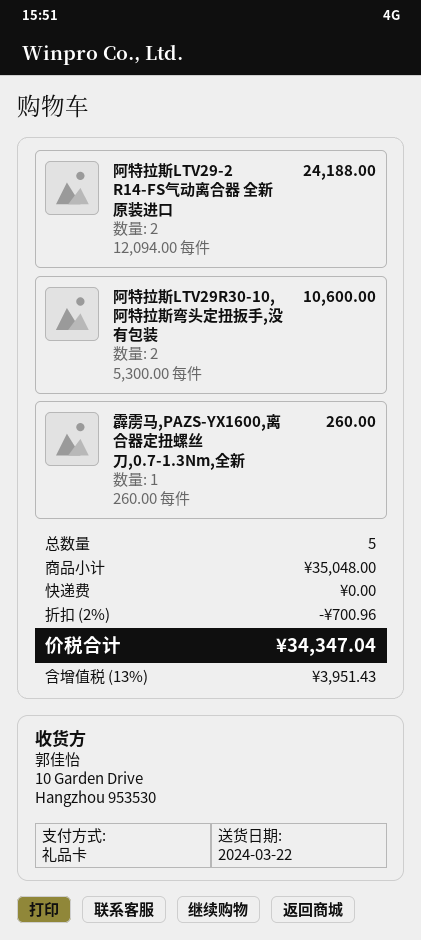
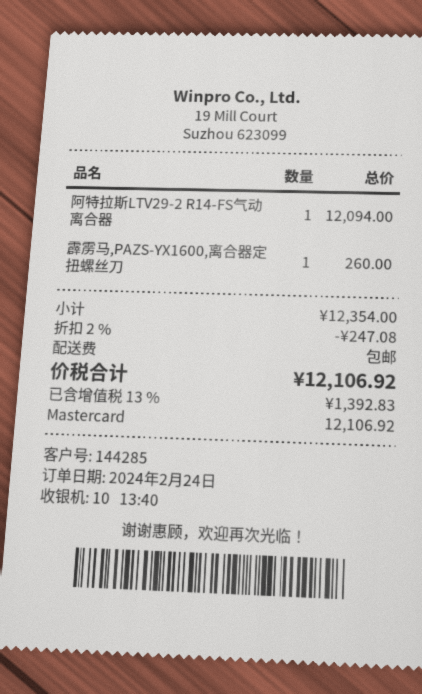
payment method: gift card -> Mastercard
阿特拉斯LTV29-2 R14-FS气动离合器 全新原装进口: 2 for 24188.00 -> 1 for 12094.00
阿特拉斯LTV29R30-10,阿特拉斯弯头定扭扳手,没有包装: 2 for 10600.00 -> none
subtotal: 35048.00 -> 12354.00
discount: 2% = 700.96 -> 2% = 247.08
tax: 13% = 3951.43 -> 13% = 1392.83
total: 34347.04 -> 12106.92

